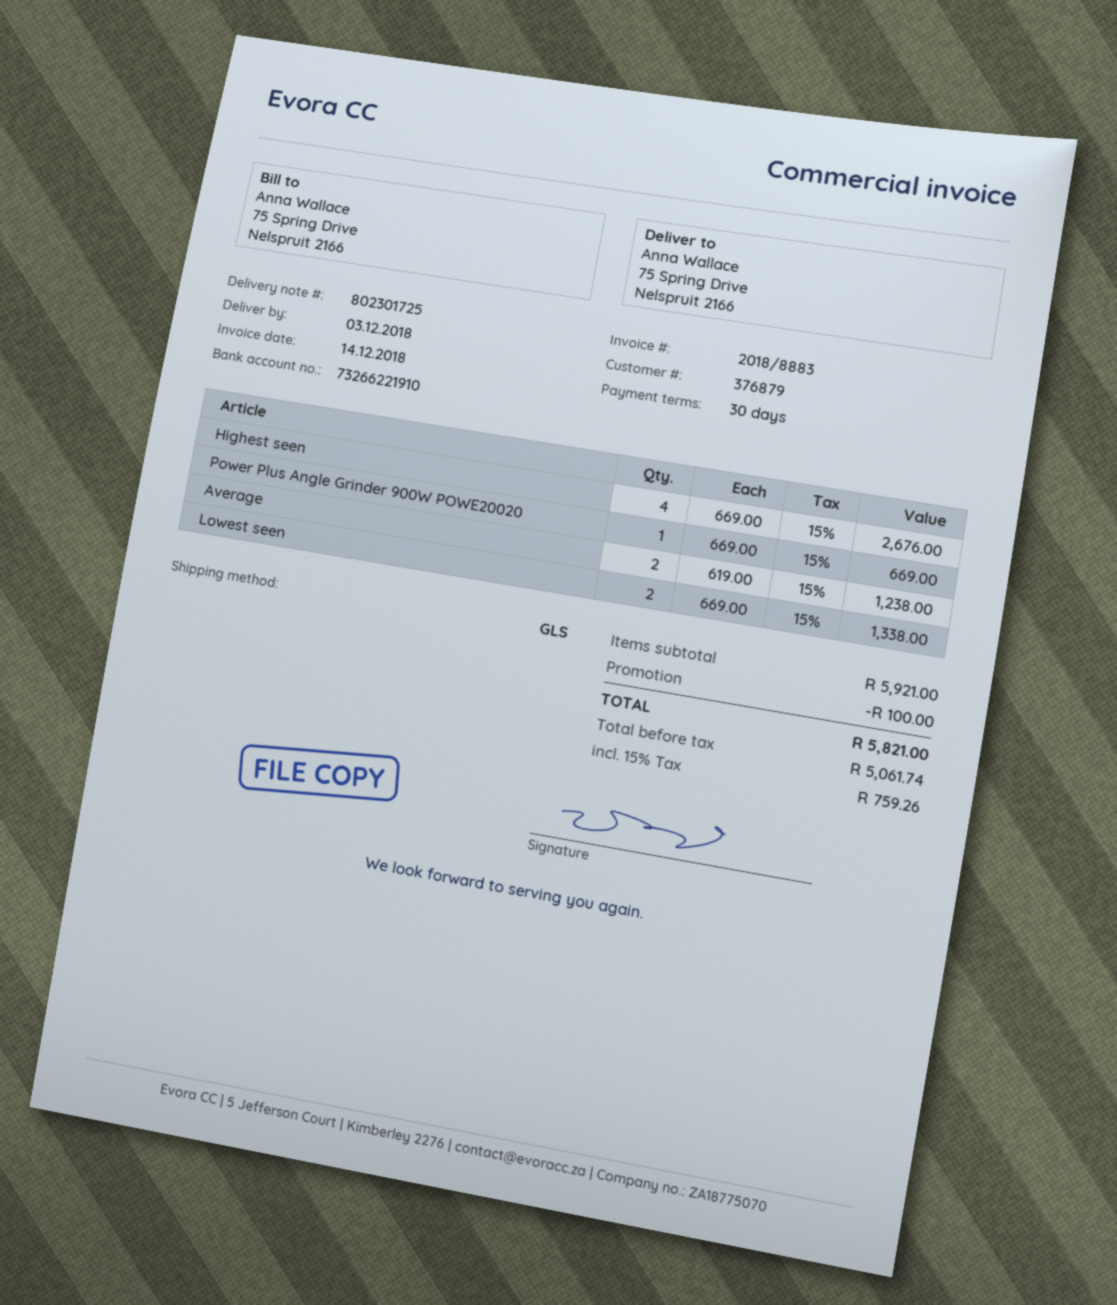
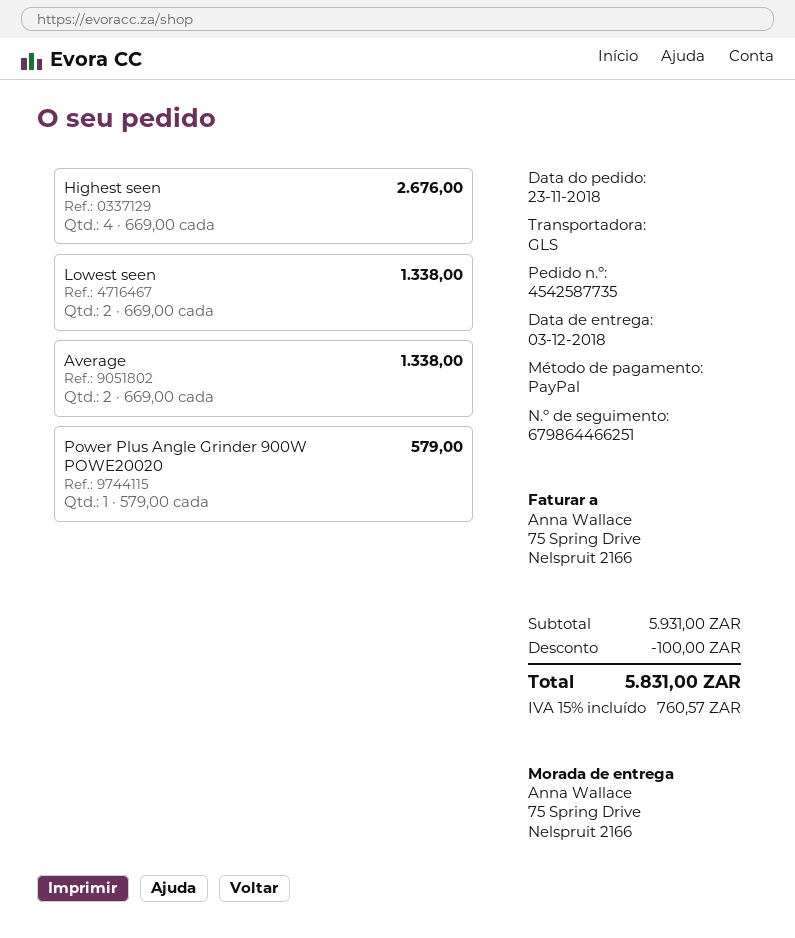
Power Plus Angle Grinder 900W POWE20020: 1 x 669.00 = 669.00 -> 1 x 579.00 = 579.00
Average: 2 x 619.00 = 1238.00 -> 2 x 669.00 = 1338.00
subtotal: 5921.00 -> 5931.00
tax: 15% = 759.26 -> 15% = 760.57
total: 5821.00 -> 5831.00

